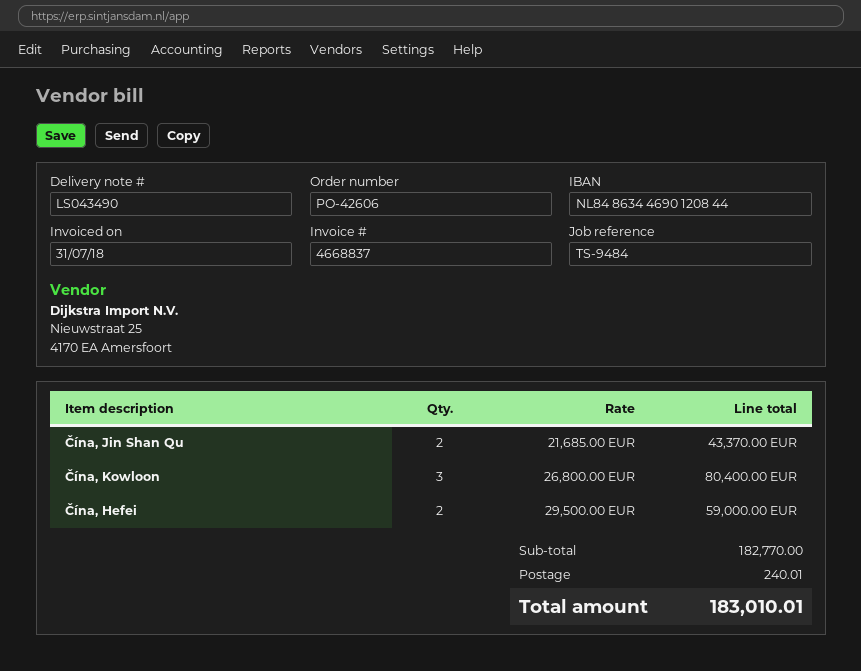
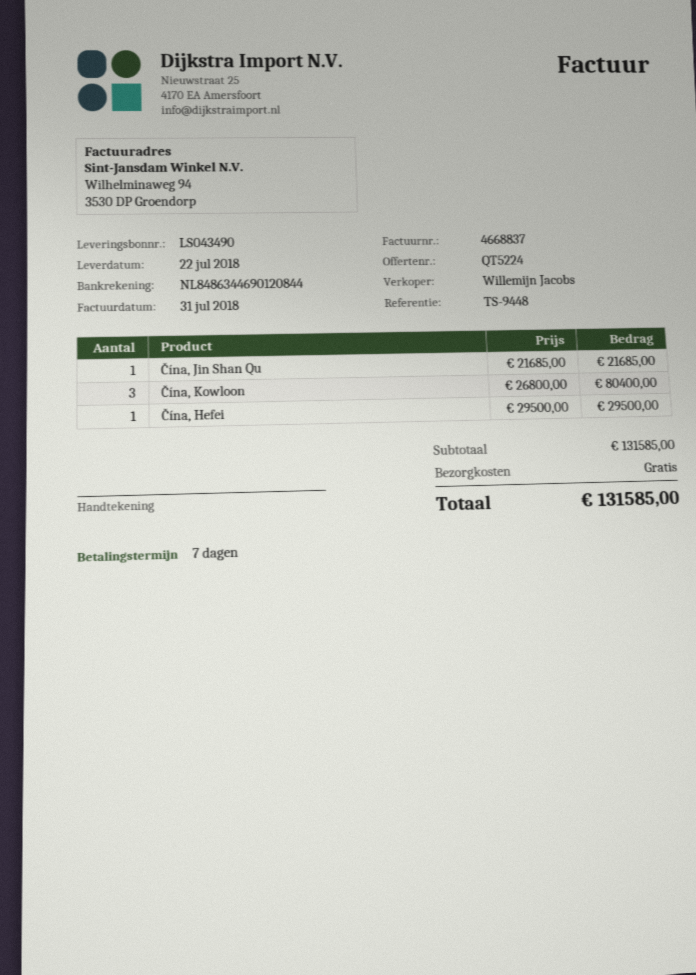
reference: TS-9484 -> TS-9448
Čína, Jin Shan Qu: 2 x 21685.00 = 43370.00 -> 1 x 21685.00 = 21685.00
Čína, Hefei: 2 x 29500.00 = 59000.00 -> 1 x 29500.00 = 29500.00
subtotal: 182770.00 -> 131585.00
shipping: 240.01 -> 0.00
total: 183010.01 -> 131585.00

